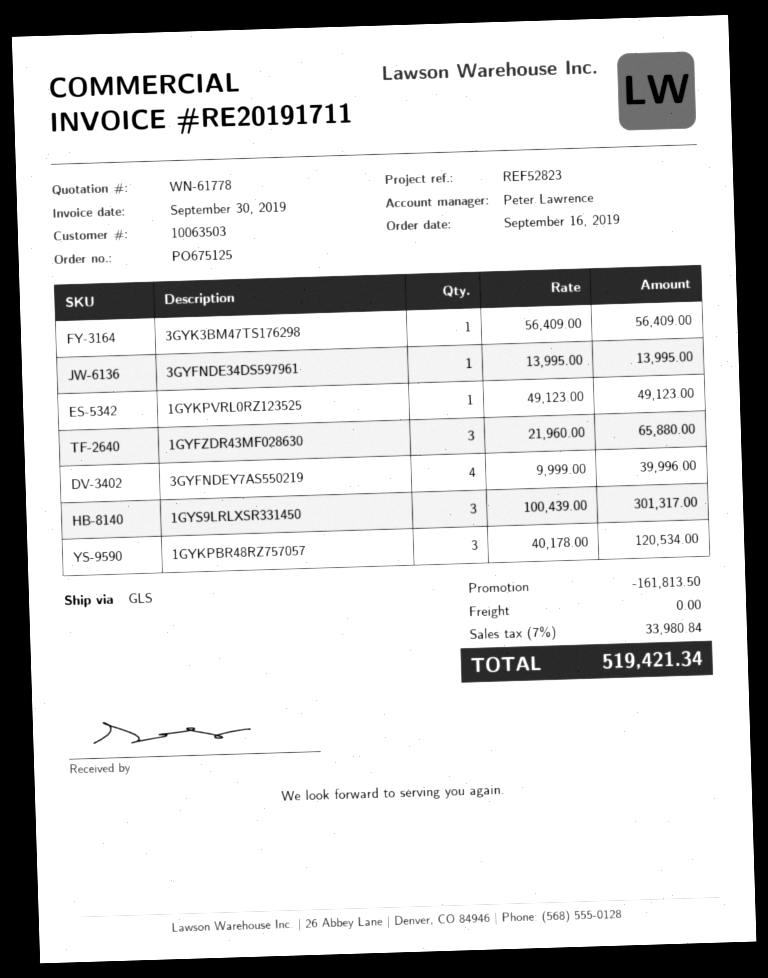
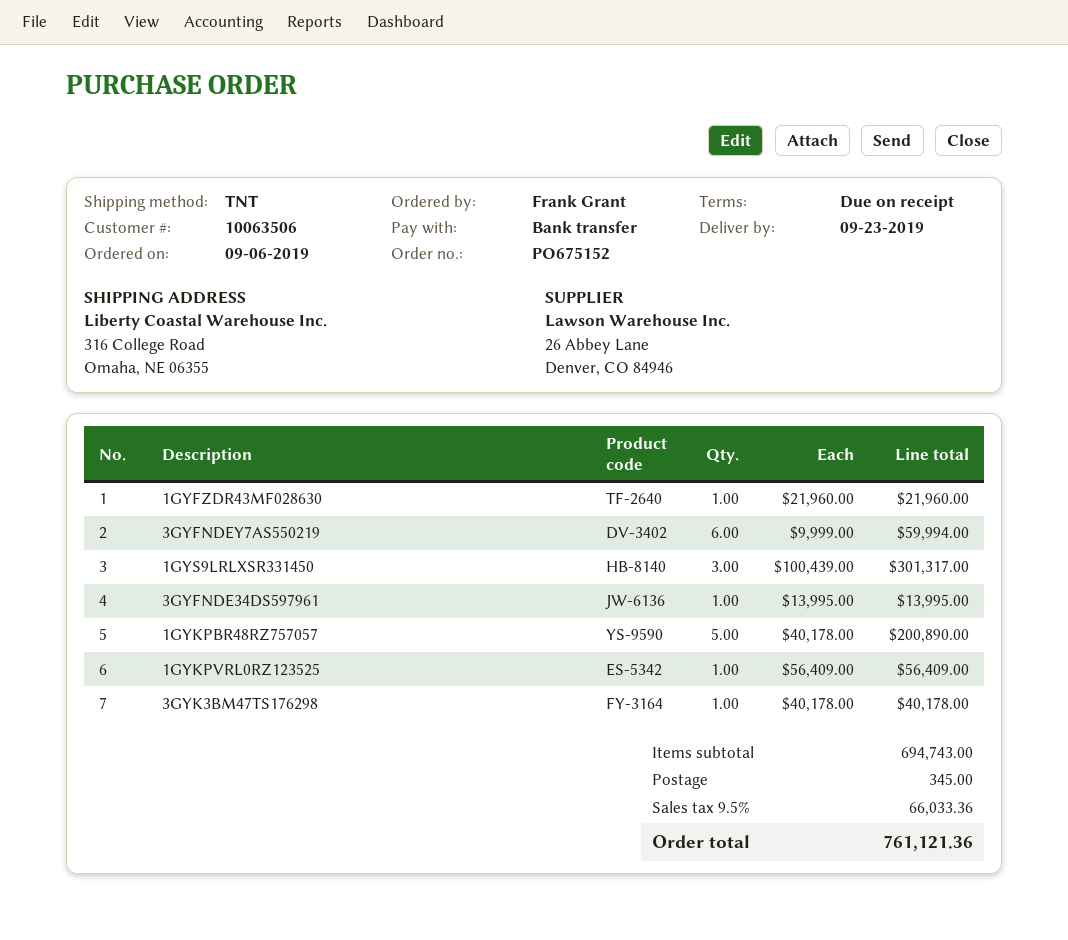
order number: PO675125 -> PO675152
order date: 2019-09-16 -> 2019-09-06
customer number: 10063503 -> 10063506
shipping method: GLS -> TNT
3GYK3BM47TS176298: 1 x 56409.00 = 56409.00 -> 1 x 40178.00 = 40178.00
1GYKPVRL0RZ123525: 1 x 49123.00 = 49123.00 -> 1 x 56409.00 = 56409.00
1GYFZDR43MF028630: 3 x 21960.00 = 65880.00 -> 1 x 21960.00 = 21960.00
3GYFNDEY7AS550219: 4 x 9999.00 = 39996.00 -> 6 x 9999.00 = 59994.00
1GYKPBR48RZ757057: 3 x 40178.00 = 120534.00 -> 5 x 40178.00 = 200890.00
discount: 161813.50 -> none
shipping: 0.00 -> 345.00
tax: 7% = 33980.84 -> 9.5% = 66033.36
total: 519421.34 -> 761121.36

